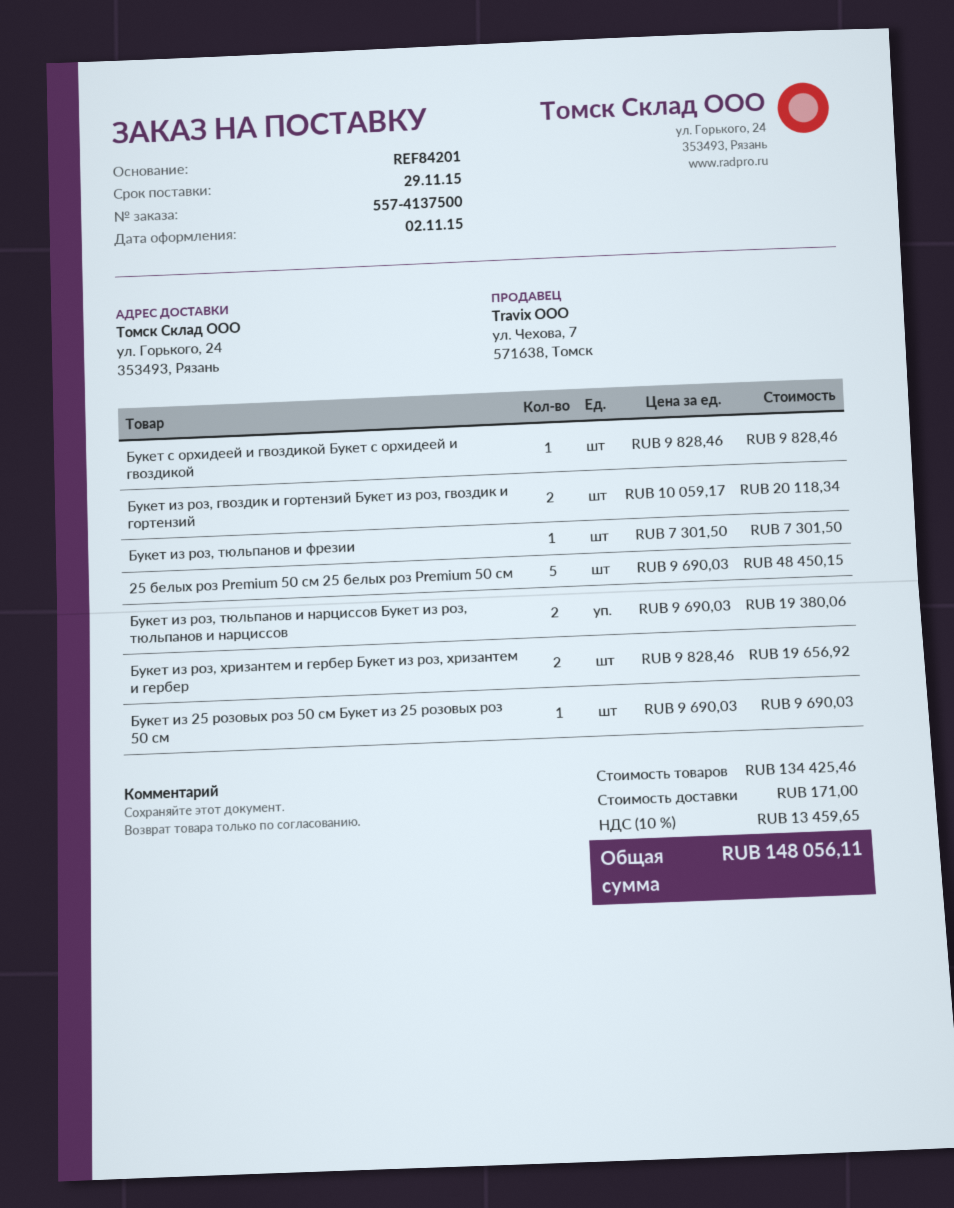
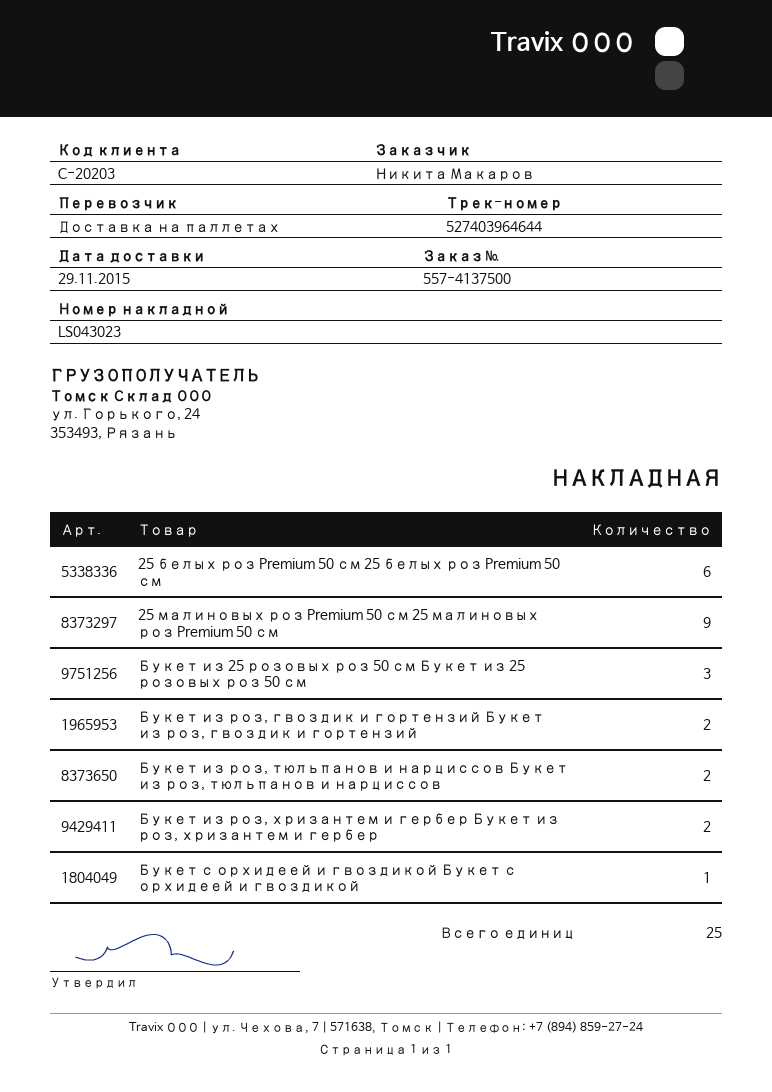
Букет из роз, тюльпанов и фрезии: 1 -> none
25 белых роз Premium 50 см 25 белых роз Premium 50 см: 5 -> 6
Букет из 25 розовых роз 50 см Букет из 25 розовых роз 50 см: 1 -> 3
25 малиновых роз Premium 50 см 25 малиновых роз Premium 50 см: none -> 9

